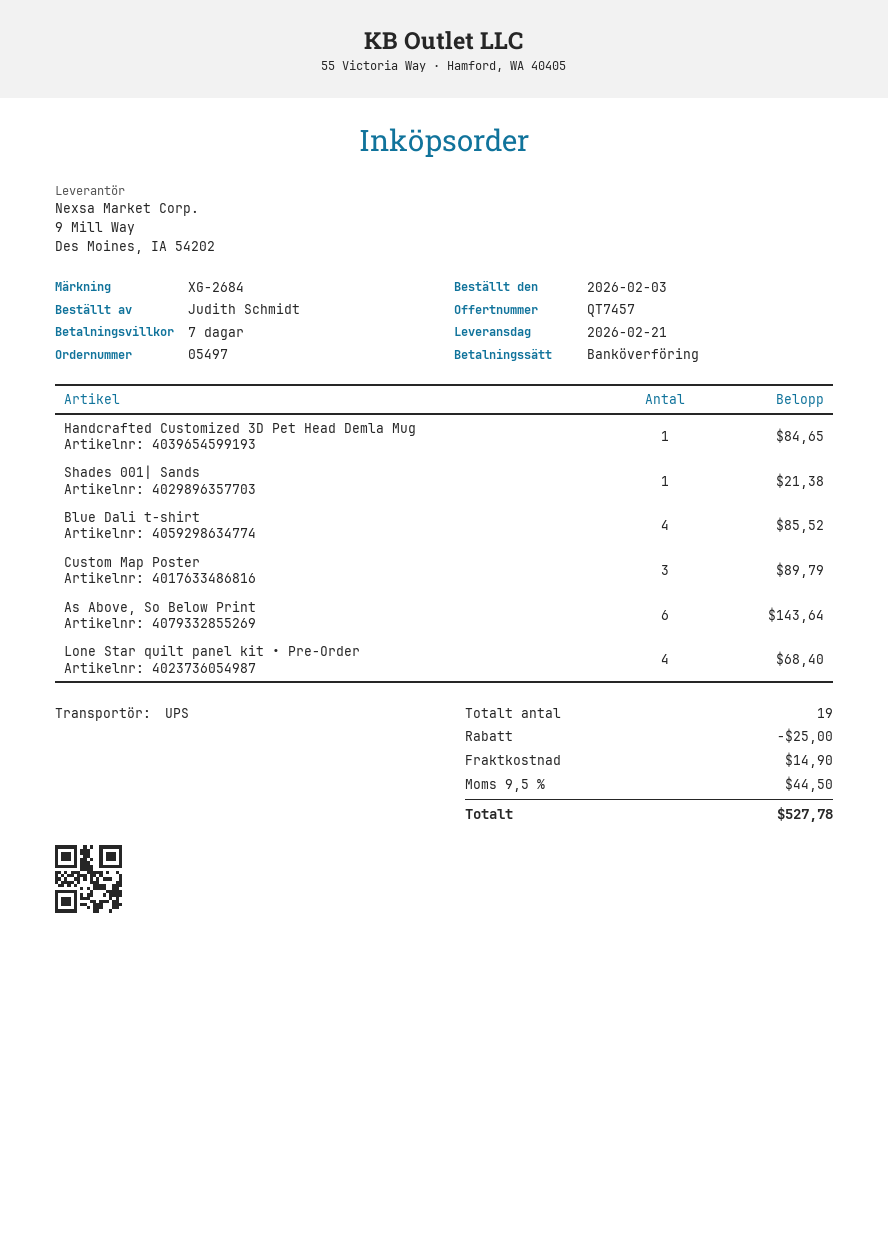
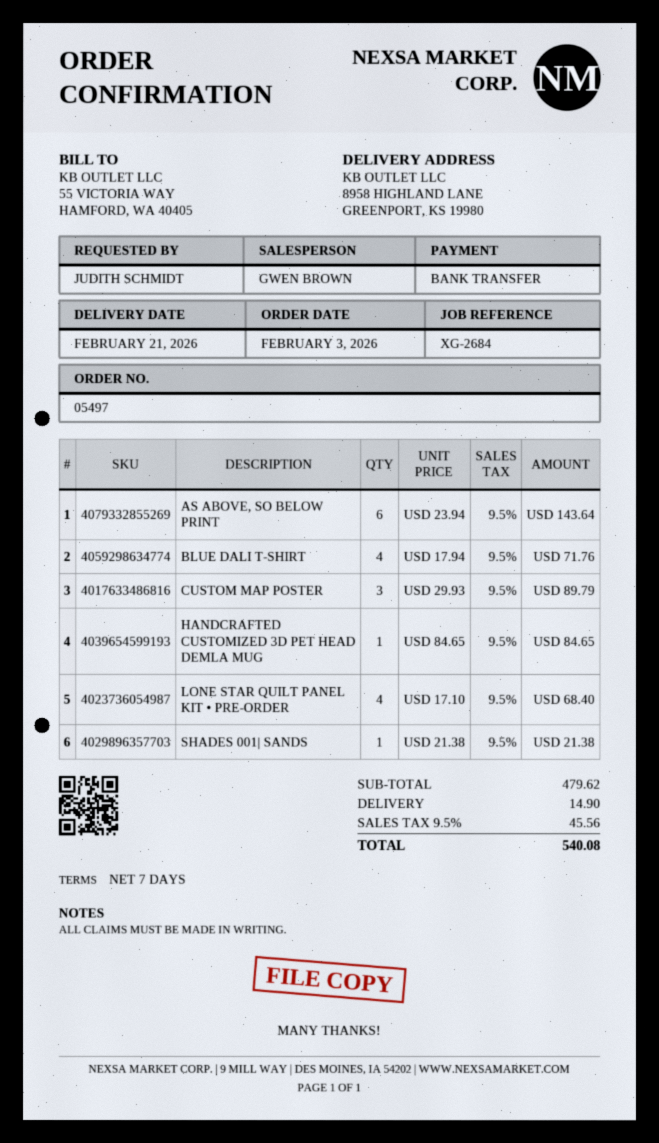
Blue Dali t-shirt: 4 for 85.52 -> 4 for 71.76
discount: 25.00 -> none
tax: 9.5% = 44.50 -> 9.5% = 45.56
total: 527.78 -> 540.08

